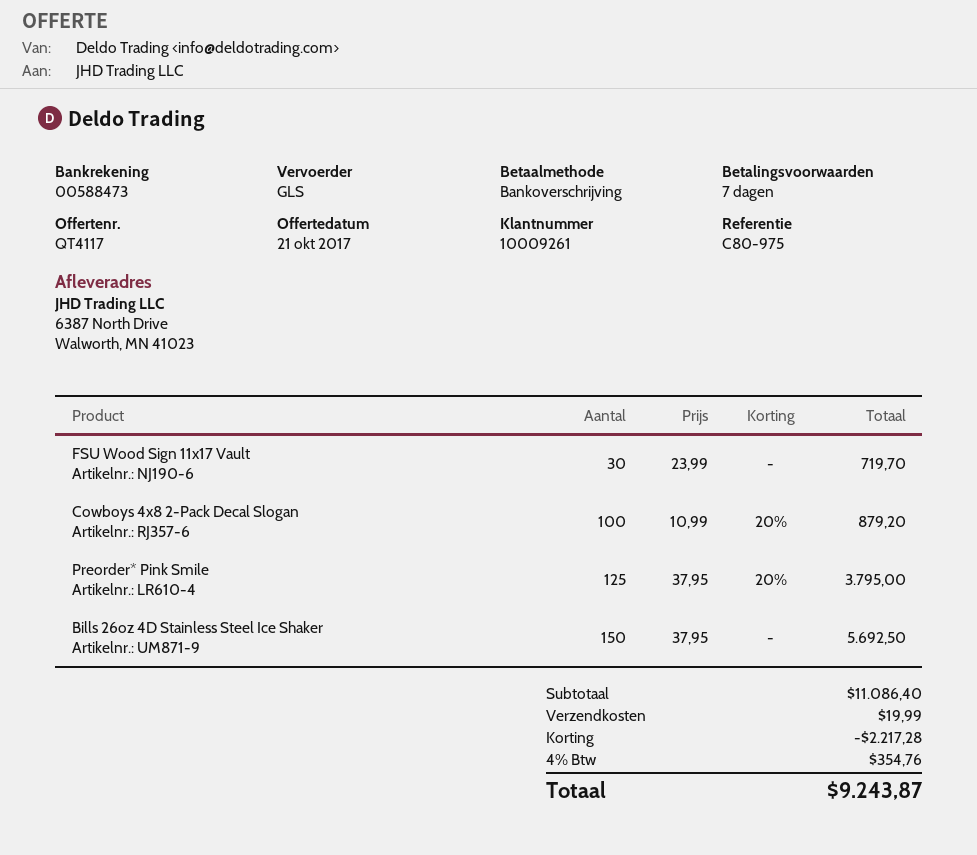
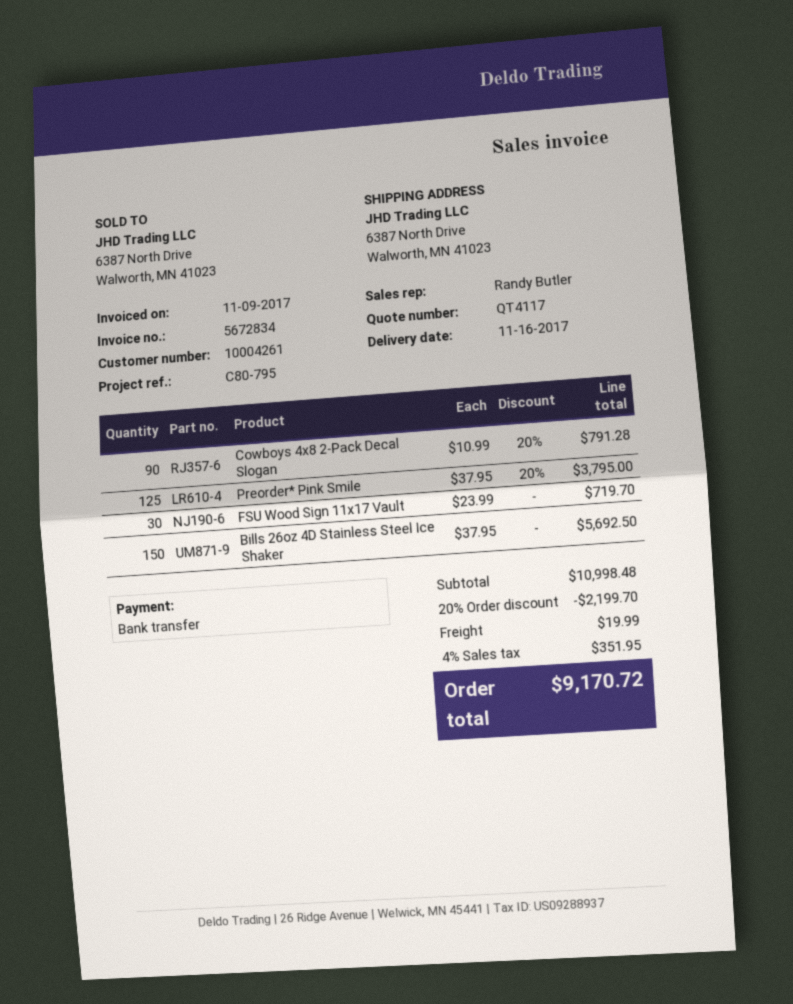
customer number: 10009261 -> 10004261
reference: C80-975 -> C80-795
Cowboys 4x8 2-Pack Decal Slogan: 100 x 10.99 - 20% = 879.20 -> 90 x 10.99 - 20% = 791.28
subtotal: 11086.40 -> 10998.48
discount: 2217.28 -> 2199.70
tax: 4% = 354.76 -> 4% = 351.95
total: 9243.87 -> 9170.72

